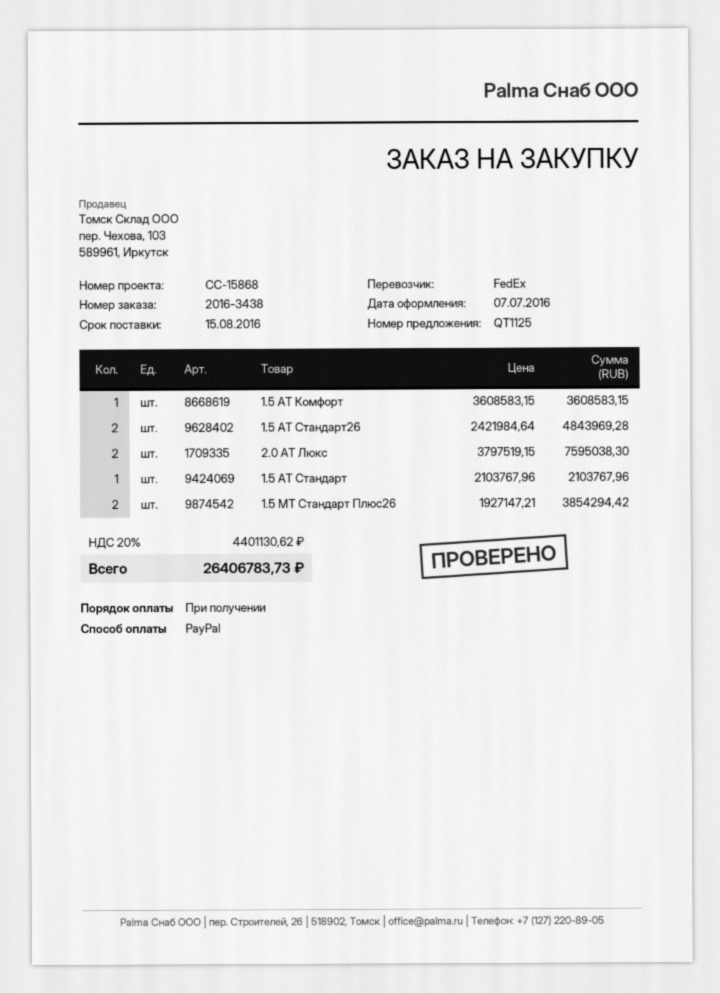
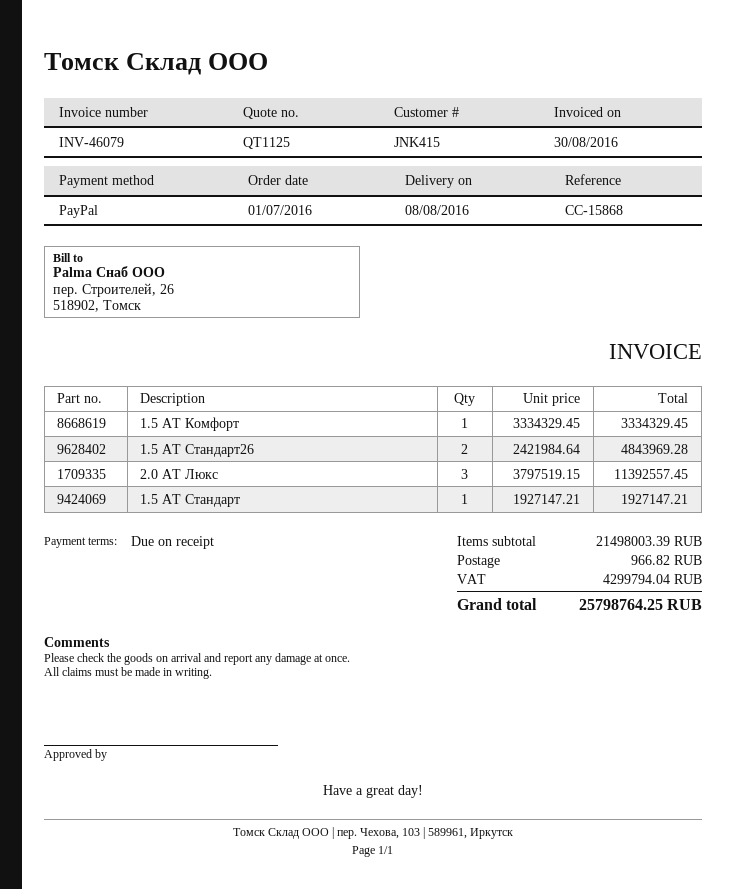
order date: 2016-07-07 -> 2016-07-01
delivery date: 2016-08-15 -> 2016-08-08
1.5 AT Комфорт: 1 x 3608583.15 = 3608583.15 -> 1 x 3334329.45 = 3334329.45
2.0 AT Люкс: 2 x 3797519.15 = 7595038.30 -> 3 x 3797519.15 = 11392557.45
1.5 AT Стандарт: 1 x 2103767.96 = 2103767.96 -> 1 x 1927147.21 = 1927147.21
1.5 MT Стандарт Плюс26: 2 x 1927147.21 = 3854294.42 -> none
shipping: none -> 966.82
tax: 4401130.62 -> 4299794.04
total: 26406783.73 -> 25798764.25

